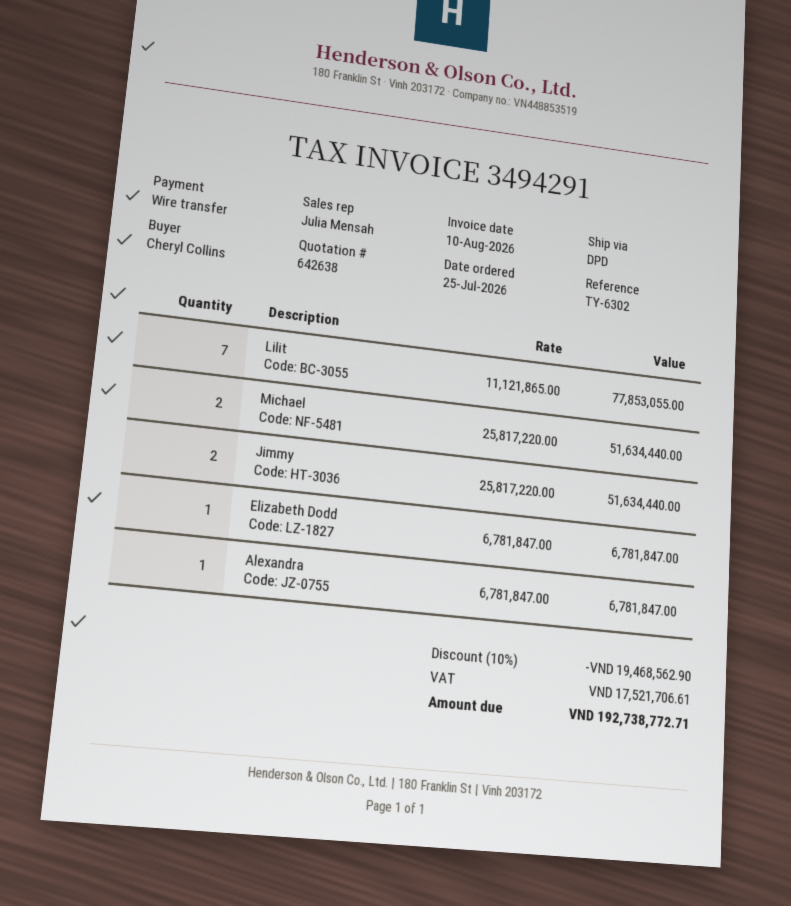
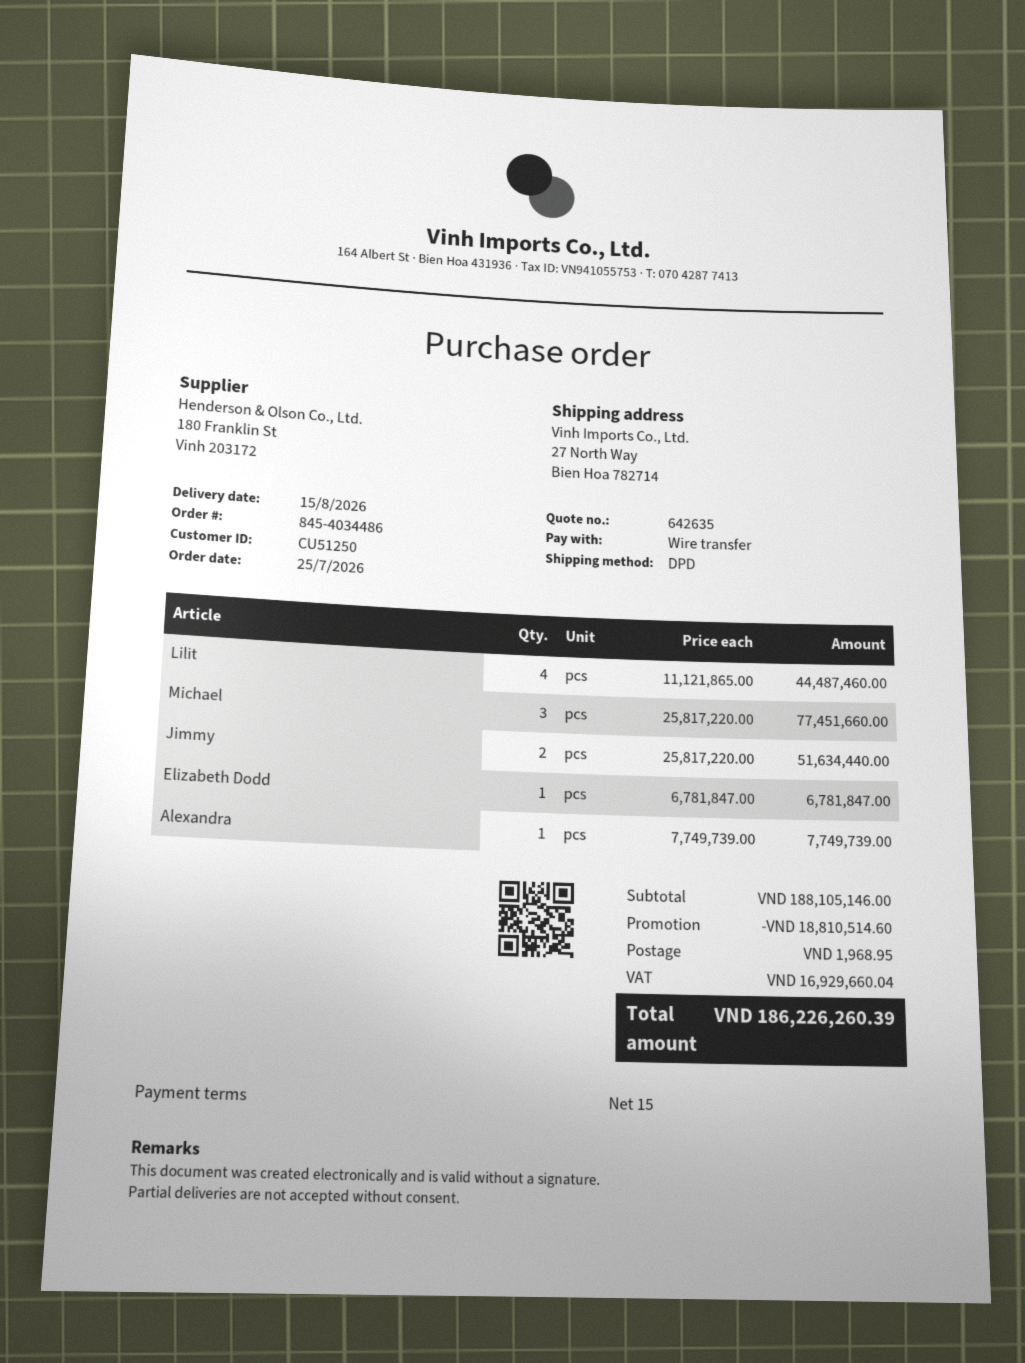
quote number: 642638 -> 642635
Lilit: 7 x 11121865.00 = 77853055.00 -> 4 x 11121865.00 = 44487460.00
Michael: 2 x 25817220.00 = 51634440.00 -> 3 x 25817220.00 = 77451660.00
Alexandra: 1 x 6781847.00 = 6781847.00 -> 1 x 7749739.00 = 7749739.00
discount: 19468562.90 -> 18810514.60
shipping: none -> 1968.95
tax: 17521706.61 -> 16929660.04
total: 192738772.71 -> 186226260.39

